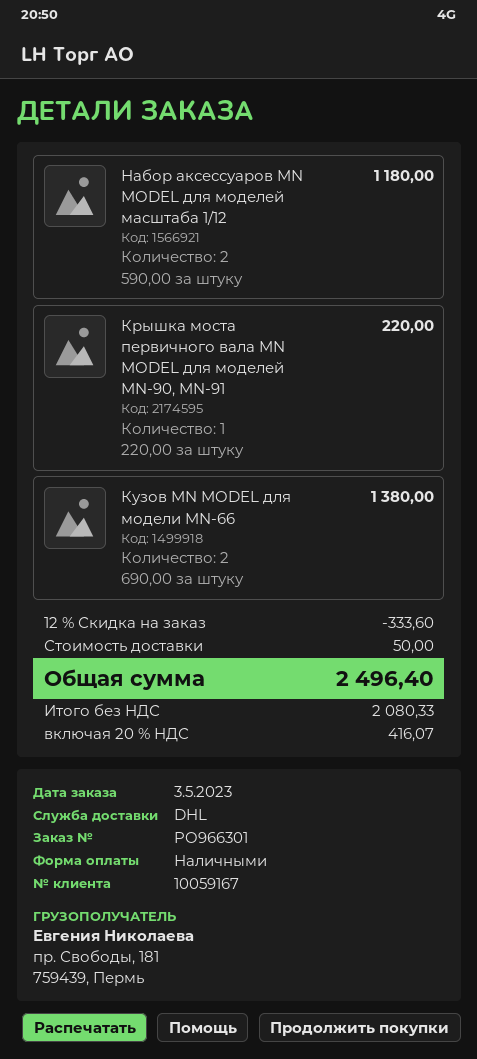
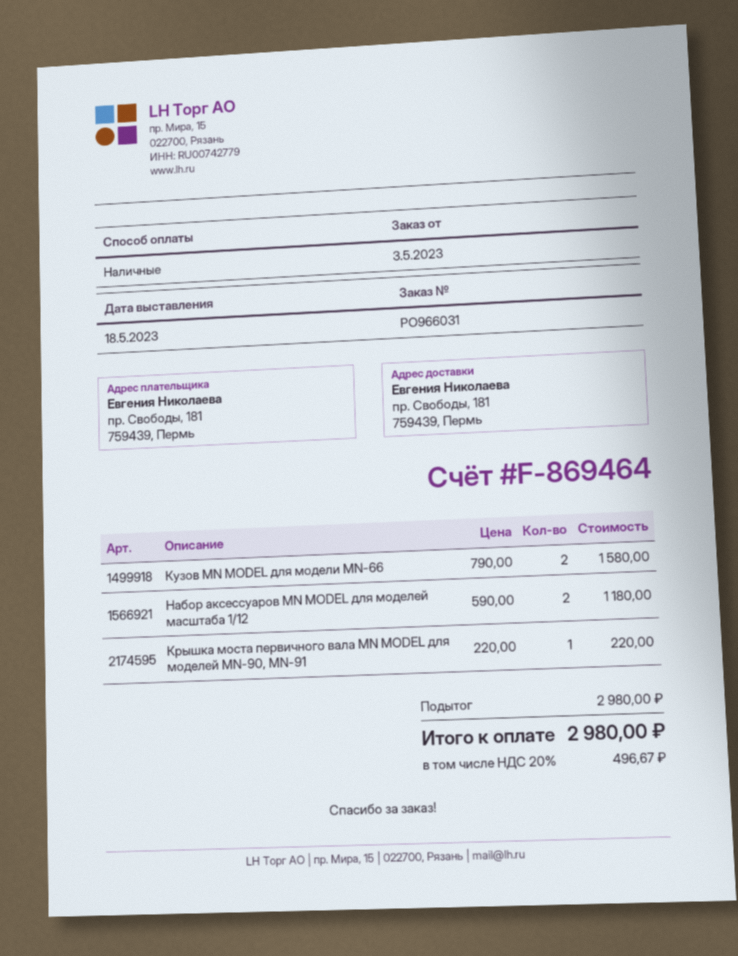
order number: PO966301 -> PO966031
Кузов MN MODEL для модели MN-66: 2 x 690.00 = 1380.00 -> 2 x 790.00 = 1580.00
discount: 12% = 333.60 -> none
shipping: 50.00 -> none
tax: 20% = 416.07 -> 20% = 496.67
total: 2496.40 -> 2980.00

